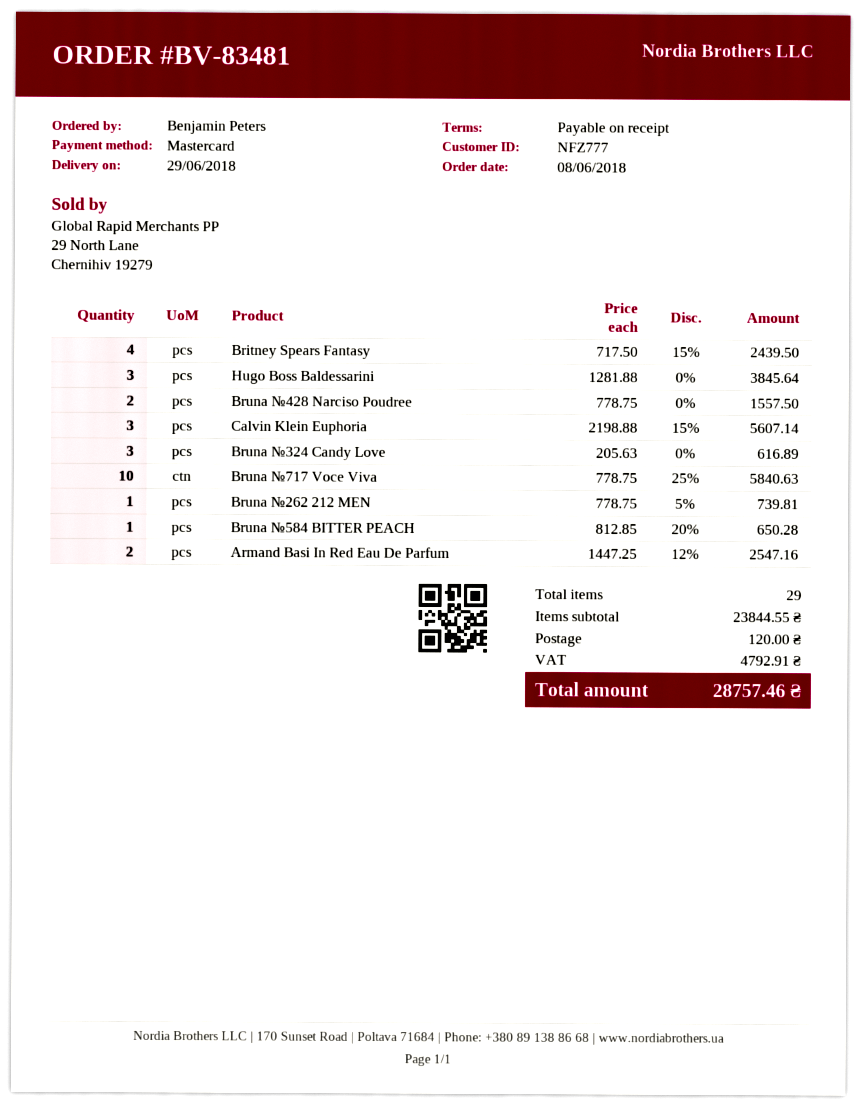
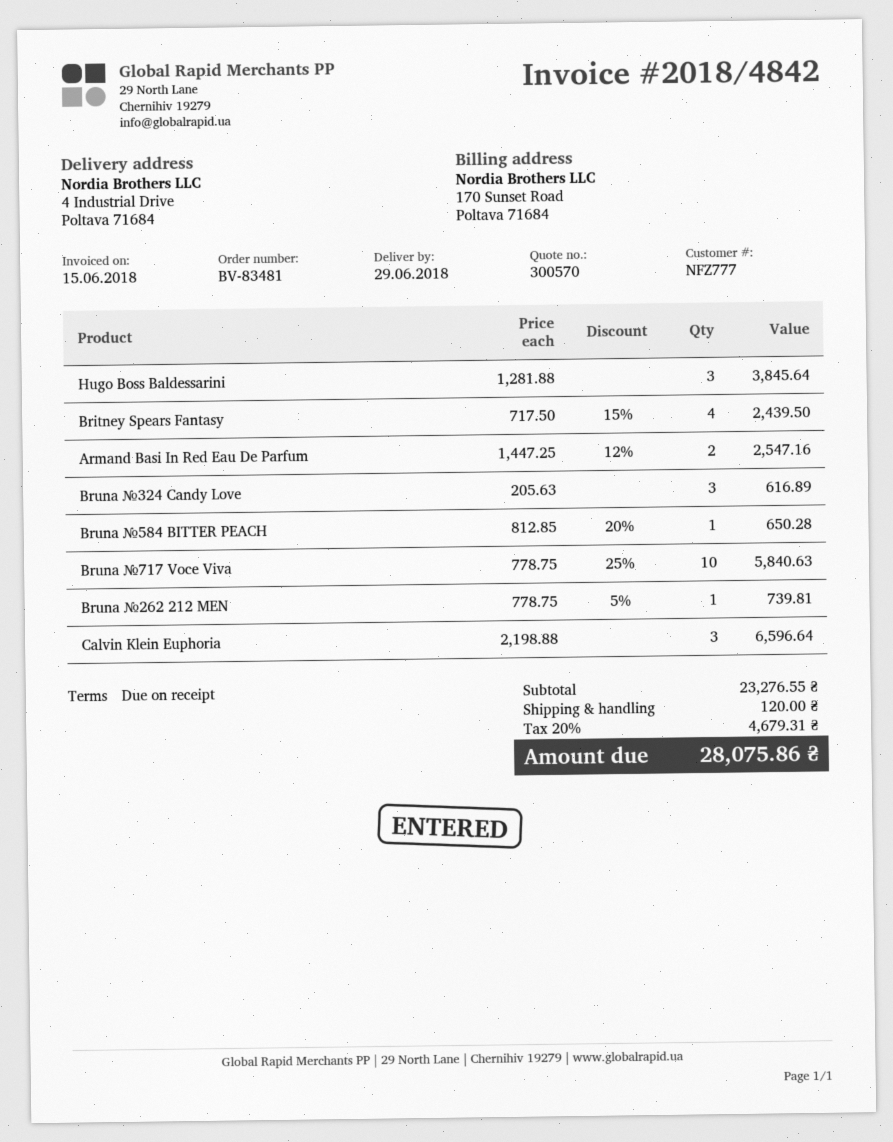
Bruna №428 Narciso Poudree: 2 x 778.75 = 1557.50 -> none
Calvin Klein Euphoria: 3 x 2198.88 - 15% = 5607.14 -> 3 x 2198.88 = 6596.64
subtotal: 23844.55 -> 23276.55
tax: 4792.91 -> 4679.31
total: 28757.46 -> 28075.86

